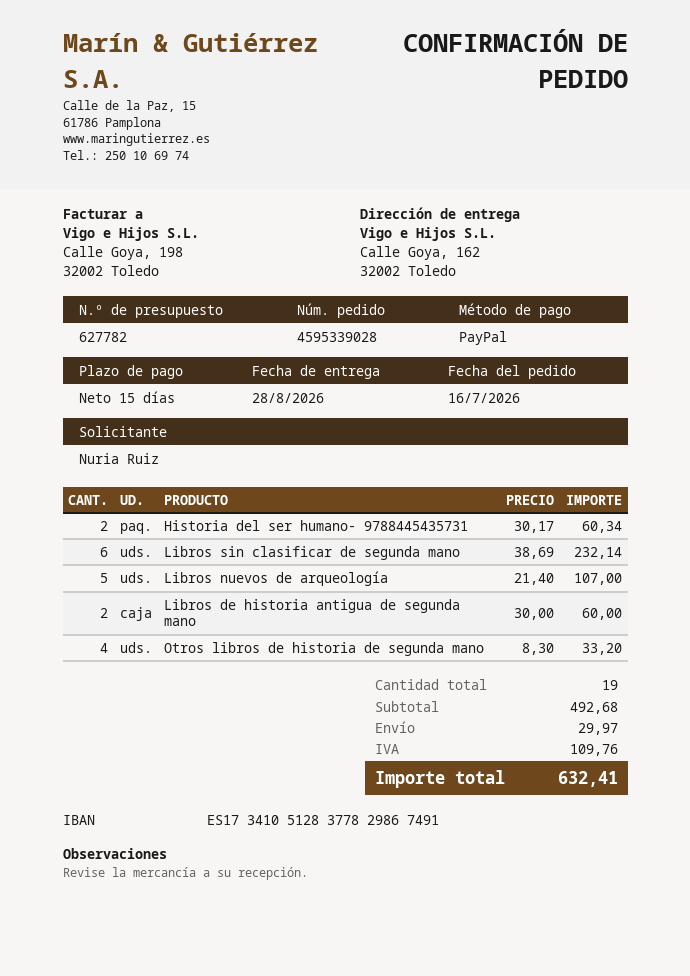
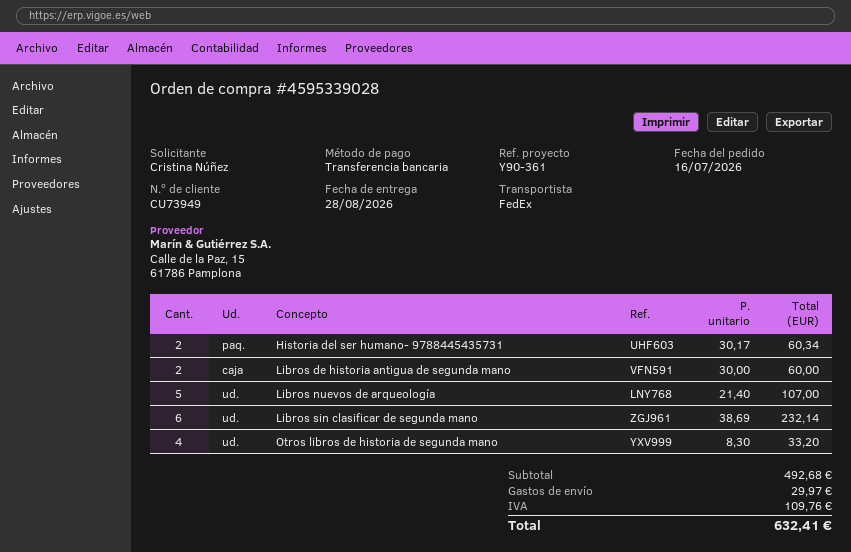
ordered by: Nuria Ruiz -> Cristina Núñez
payment method: PayPal -> bank transfer

